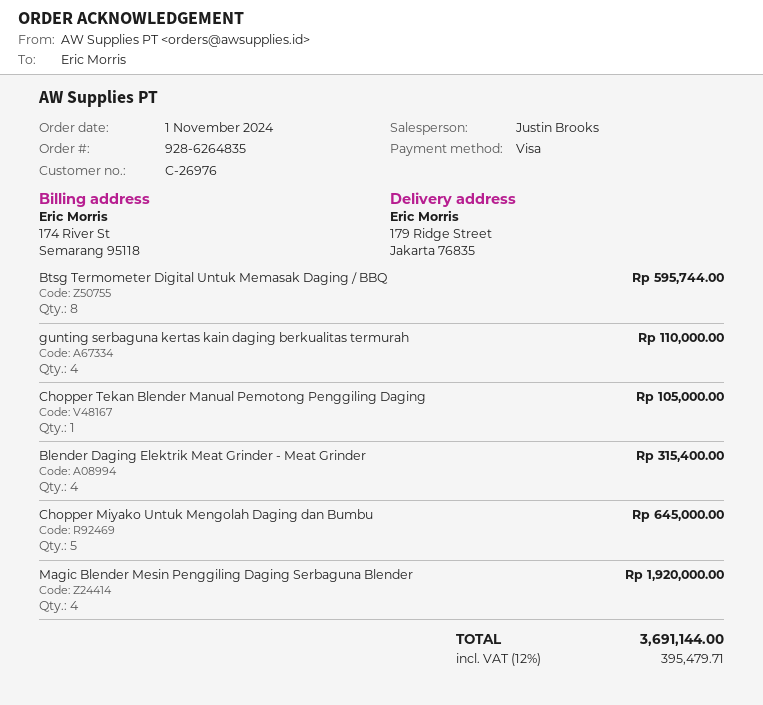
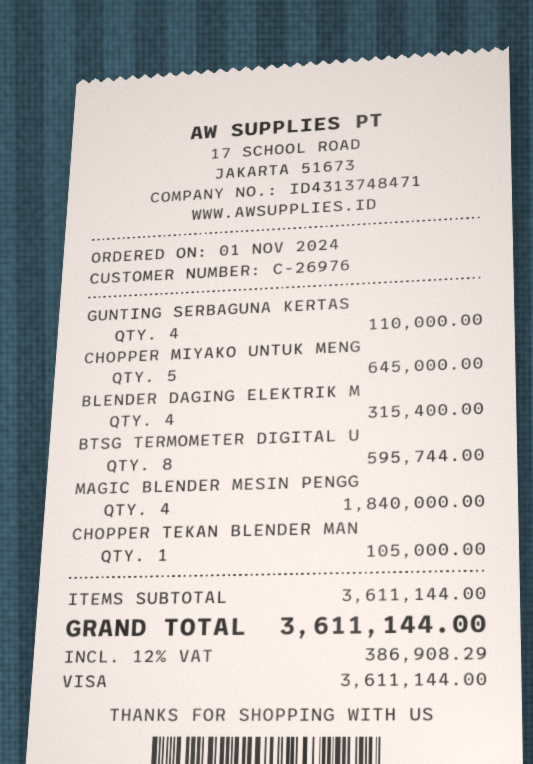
Magic Blender Mesin Penggiling Daging Serbaguna Blender: 4 for 1920000.00 -> 4 for 1840000.00
tax: 12% = 395479.71 -> 12% = 386908.29
total: 3691144.00 -> 3611144.00

